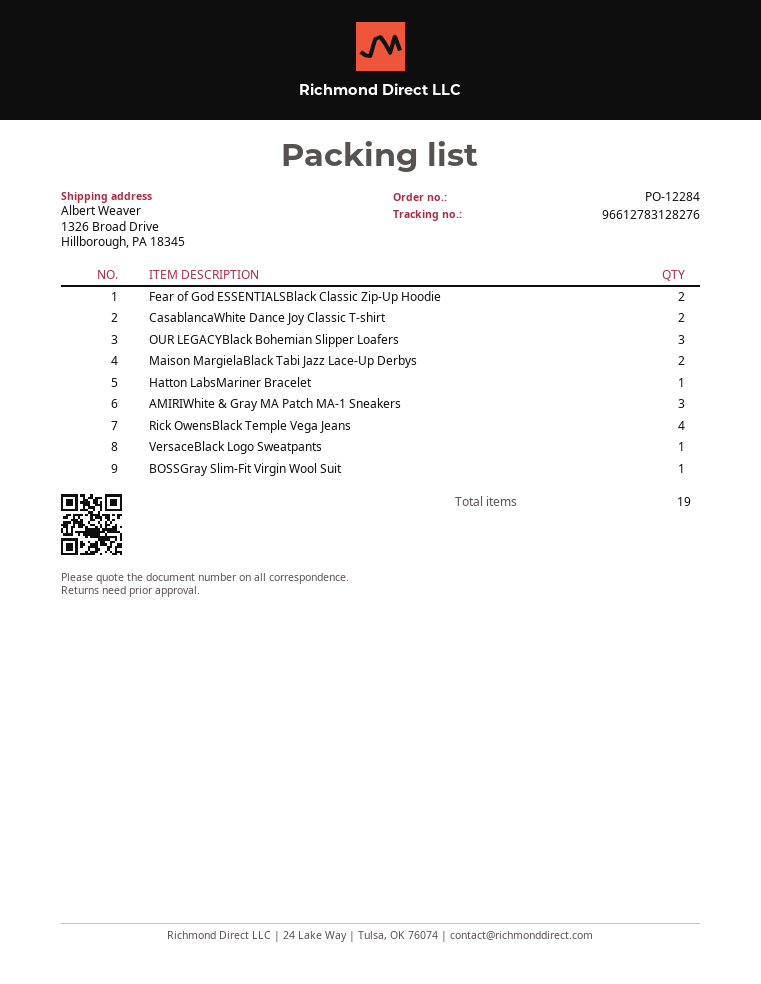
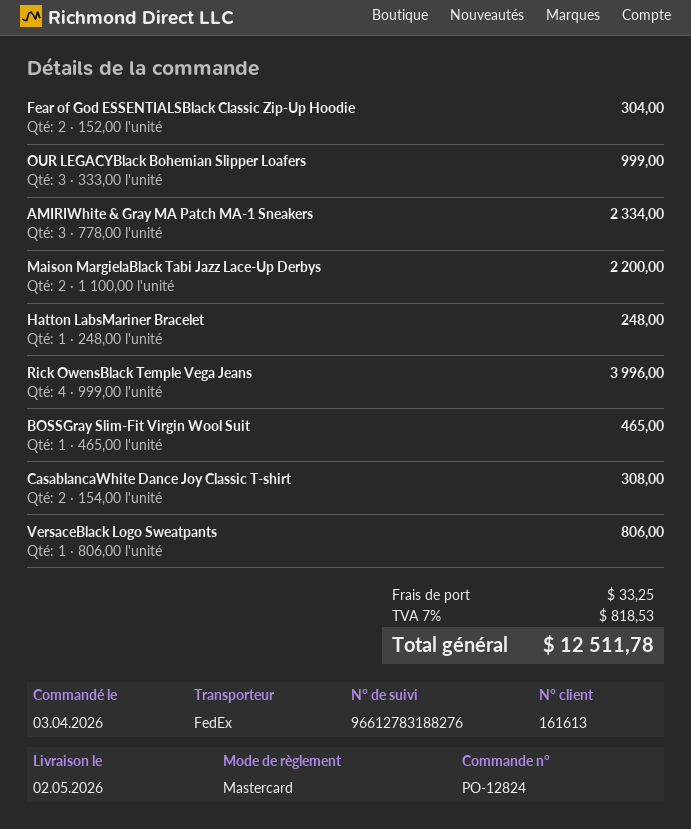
order number: PO-12284 -> PO-12824
tracking number: 96612783128276 -> 96612783188276

